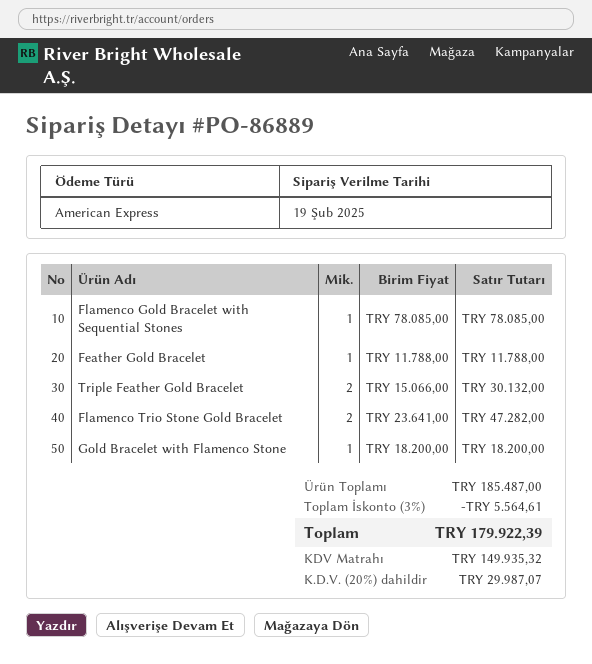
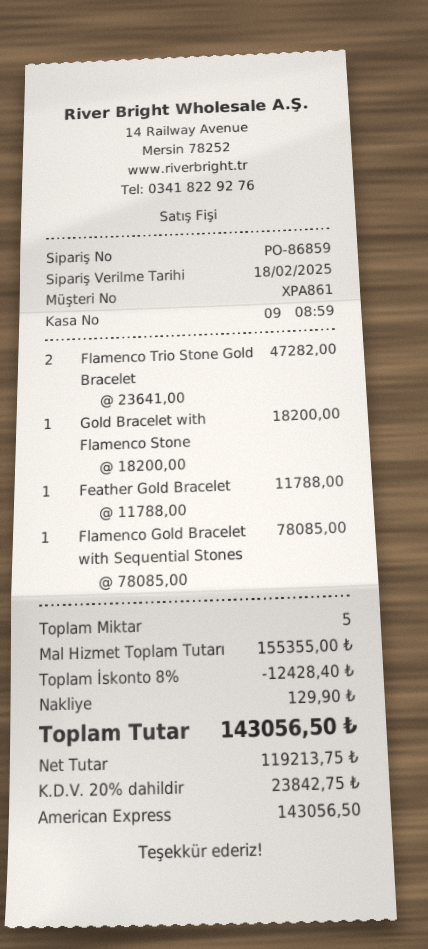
order number: PO-86889 -> PO-86859
order date: 2025-02-19 -> 2025-02-18
Triple Feather Gold Bracelet: 2 x 15066.00 = 30132.00 -> none
subtotal: 185487.00 -> 155355.00
discount: 3% = 5564.61 -> 8% = 12428.40
shipping: none -> 129.90
net: 149935.32 -> 119213.75
tax: 20% = 29987.07 -> 20% = 23842.75
total: 179922.39 -> 143056.50

